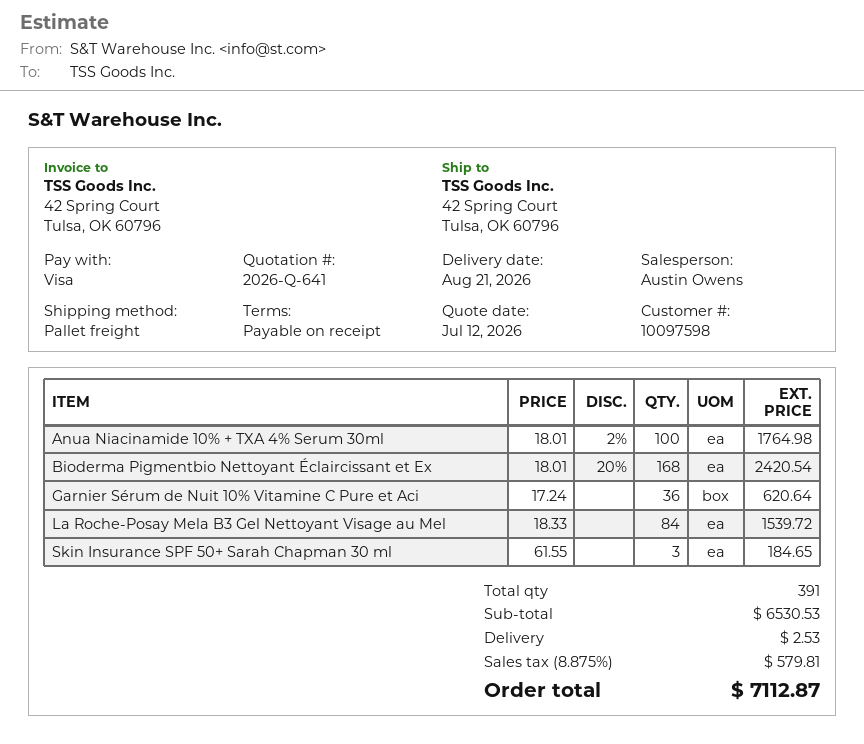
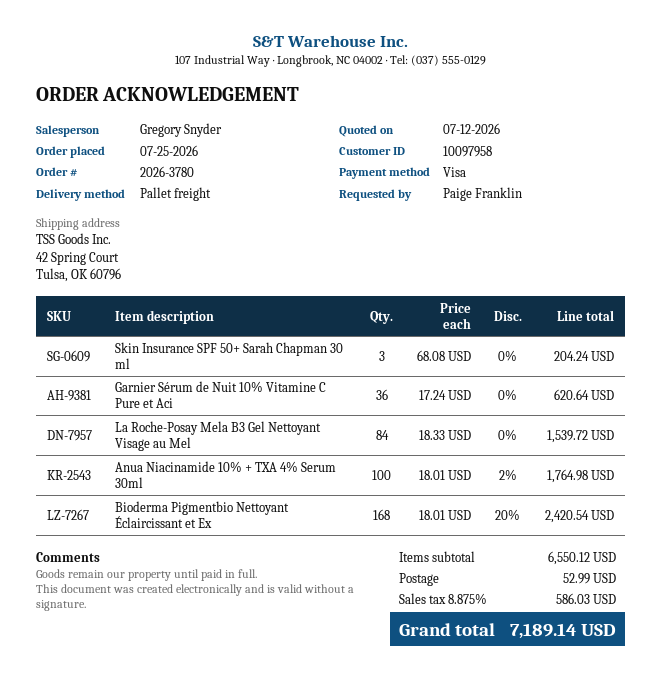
customer number: 10097598 -> 10097958
sales rep: Austin Owens -> Gregory Snyder
Skin Insurance SPF 50+ Sarah Chapman 30 ml: 3 x 61.55 = 184.65 -> 3 x 68.08 = 204.24
subtotal: 6530.53 -> 6550.12
shipping: 2.53 -> 52.99
tax: 8.875% = 579.81 -> 8.875% = 586.03
total: 7112.87 -> 7189.14

